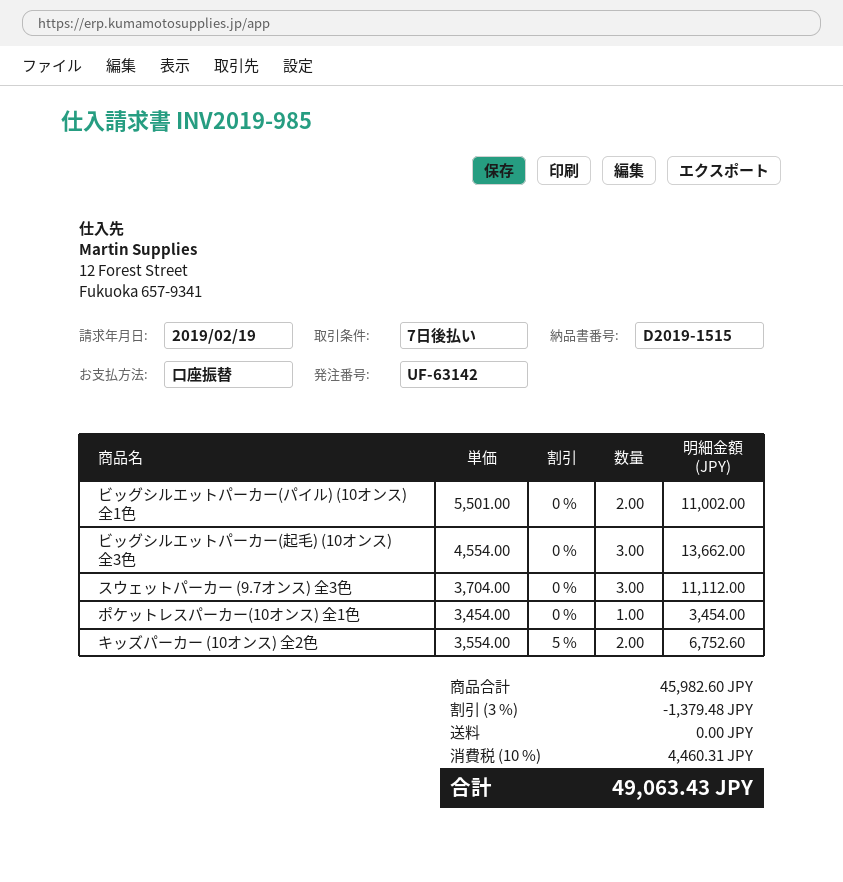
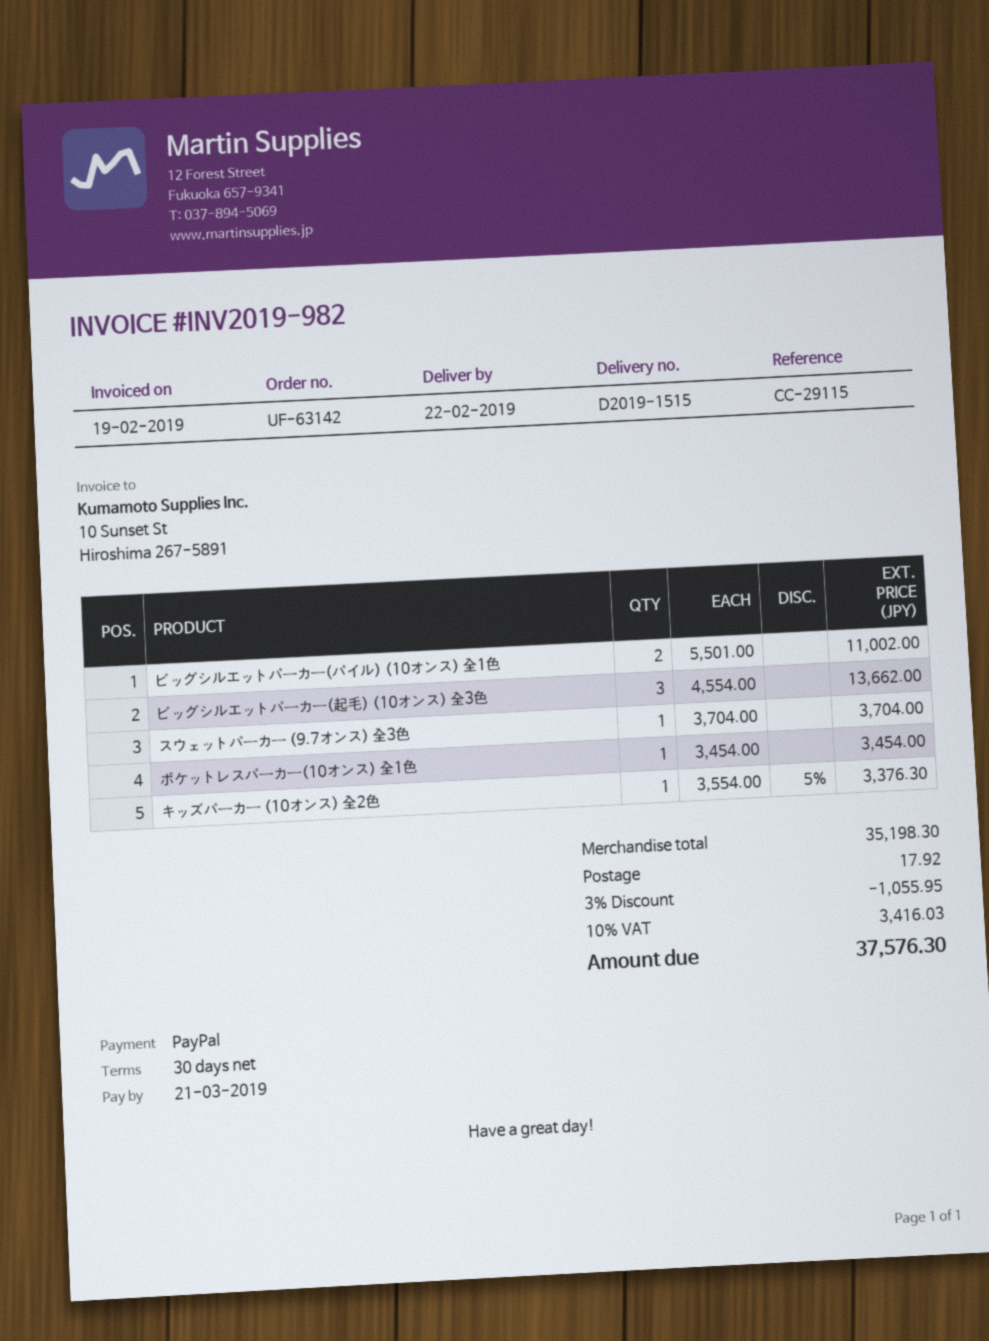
invoice number: INV2019-985 -> INV2019-982
payment terms: 7 days -> 30 days
payment method: direct debit -> PayPal
スウェットパーカー (9.7オンス) 全3色: 3 x 3704.00 = 11112.00 -> 1 x 3704.00 = 3704.00
キッズパーカー (10オンス) 全2色: 2 x 3554.00 - 5% = 6752.60 -> 1 x 3554.00 - 5% = 3376.30
subtotal: 45982.60 -> 35198.30
discount: 3% = 1379.48 -> 3% = 1055.95
shipping: 0.00 -> 17.92
tax: 10% = 4460.31 -> 10% = 3416.03
total: 49063.43 -> 37576.30

